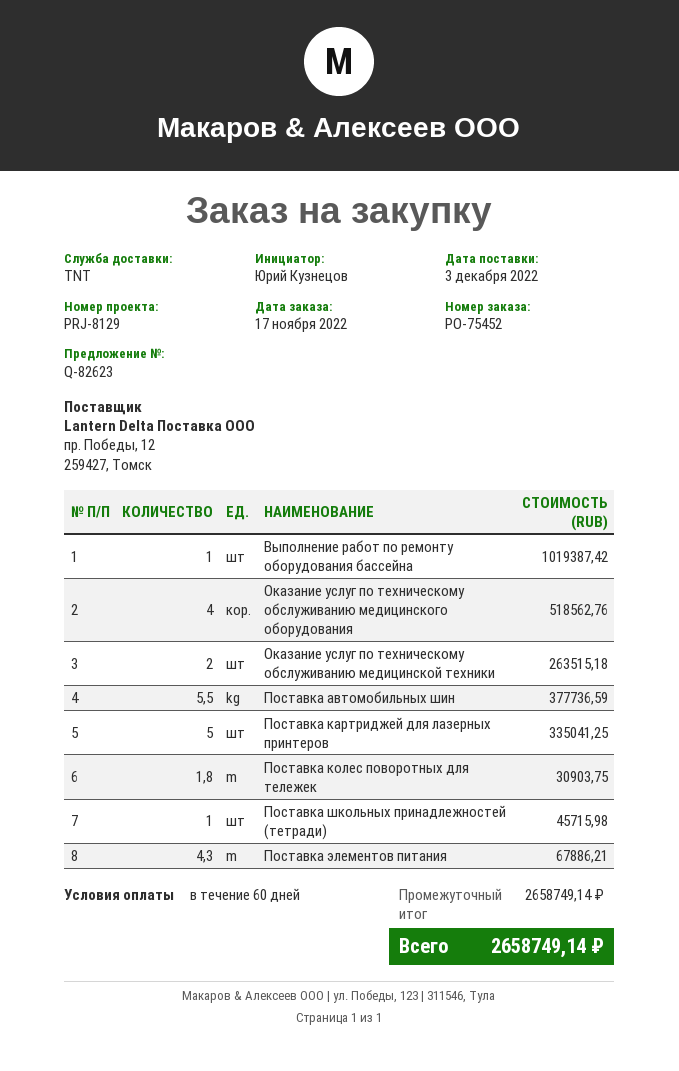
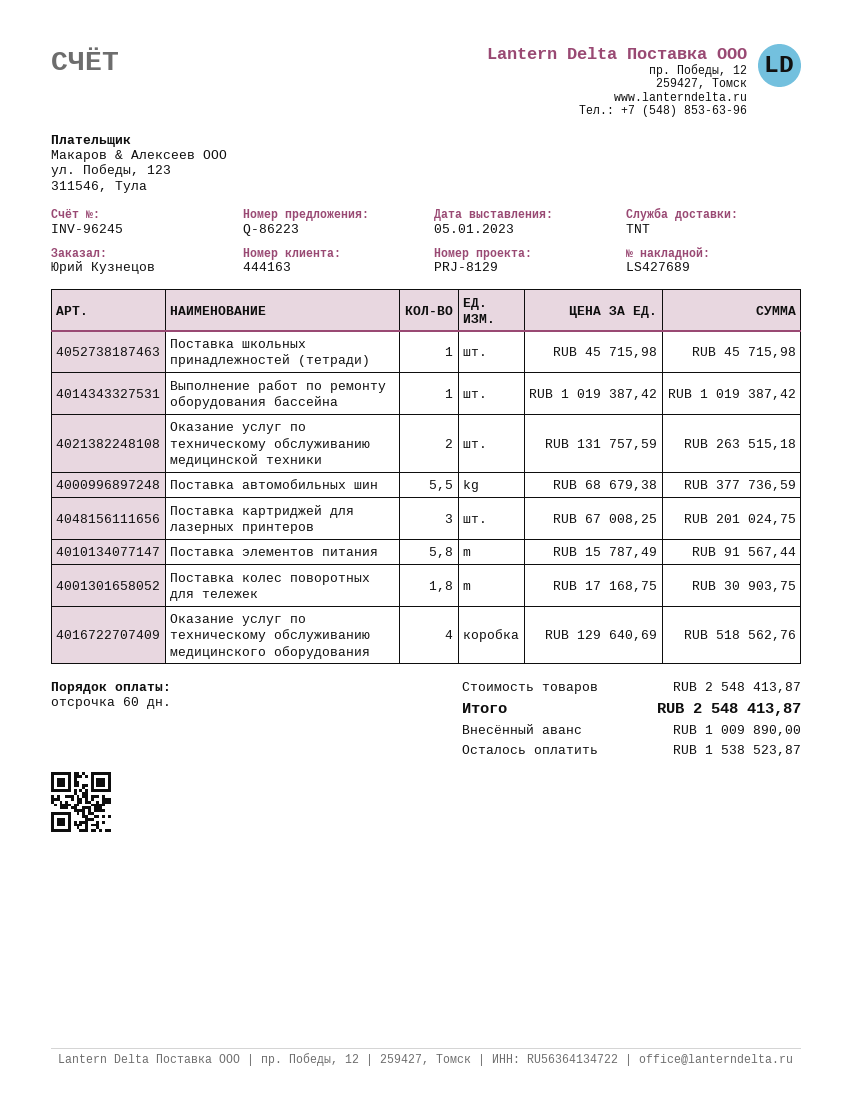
quote number: Q-82623 -> Q-86223
Поставка картриджей для лазерных принтеров: 5 for 335041.25 -> 3 for 201024.75
Поставка элементов питания: 4.3 for 67886.21 -> 5.8 for 91567.44
subtotal: 2658749.14 -> 2548413.87
total: 2658749.14 -> 2548413.87

